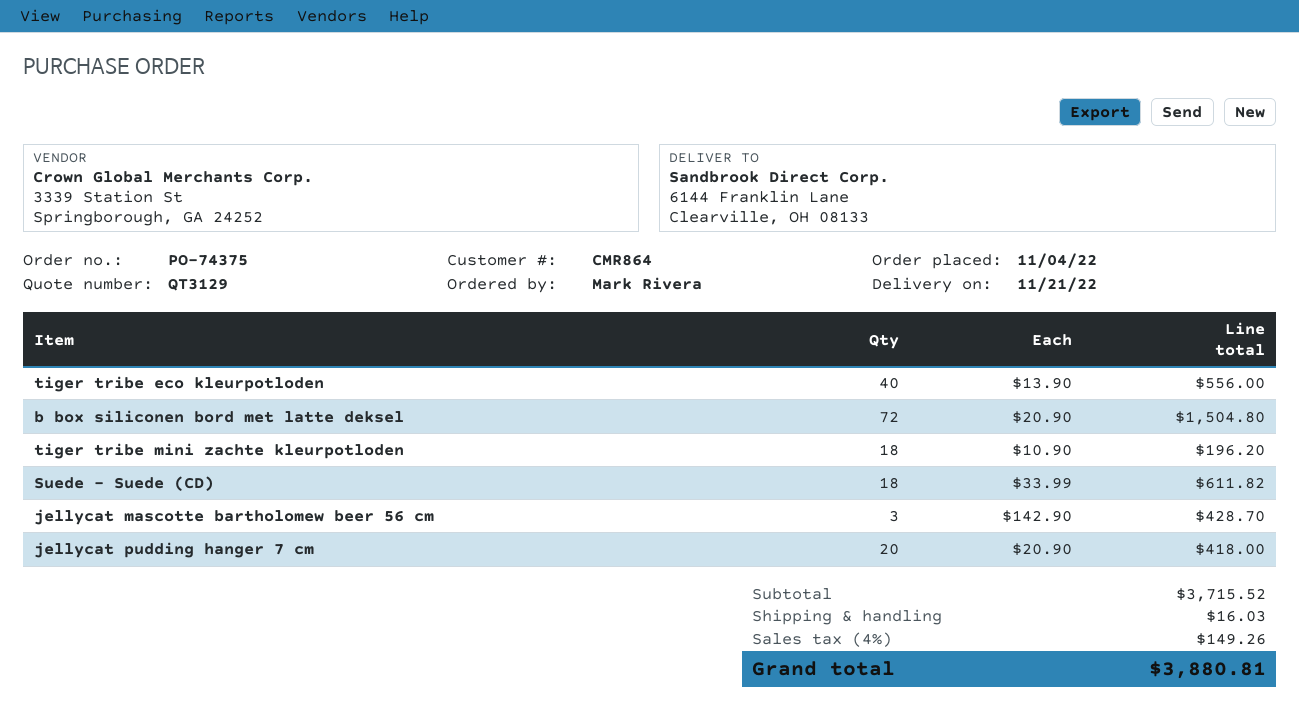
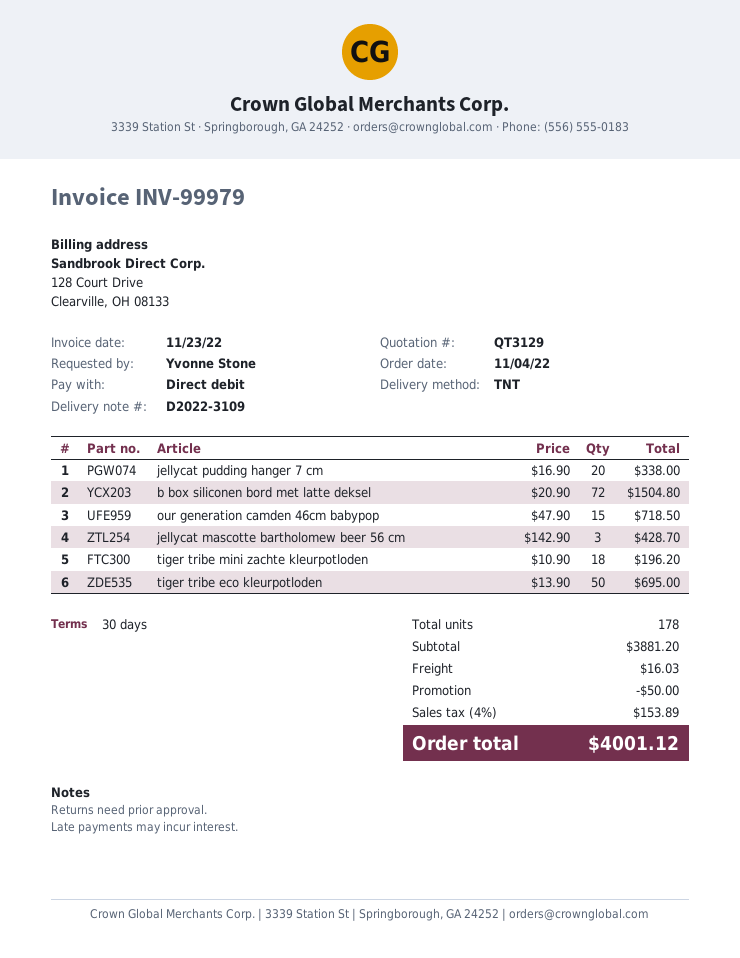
ordered by: Mark Rivera -> Yvonne Stone
tiger tribe eco kleurpotloden: 40 x 13.90 = 556.00 -> 50 x 13.90 = 695.00
Suede - Suede (CD): 18 x 33.99 = 611.82 -> none
jellycat pudding hanger 7 cm: 20 x 20.90 = 418.00 -> 20 x 16.90 = 338.00
our generation camden 46cm babypop: none -> 15 x 47.90 = 718.50
subtotal: 3715.52 -> 3881.20
discount: none -> 50.00
tax: 4% = 149.26 -> 4% = 153.89
total: 3880.81 -> 4001.12

